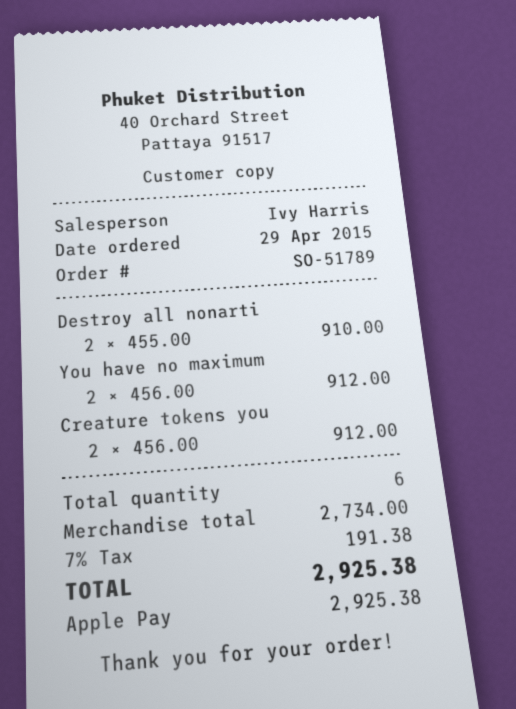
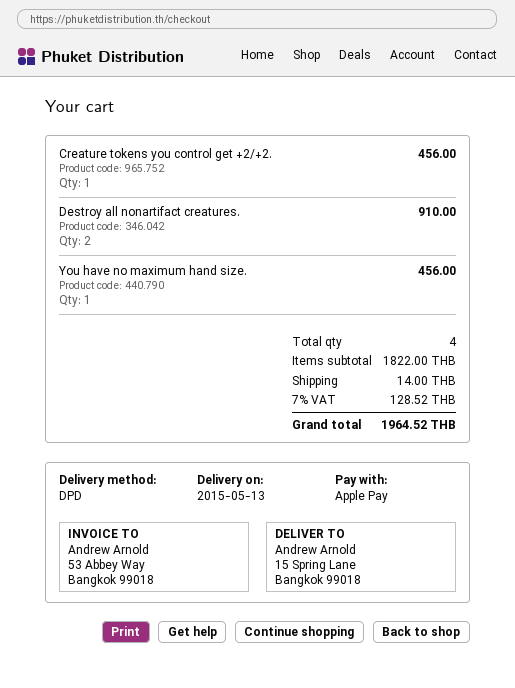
You have no maximum: 2 for 912.00 -> 1 for 456.00
Creature tokens you: 2 for 912.00 -> 1 for 456.00
total quantity: 6 -> 4
subtotal: 2734.00 -> 1822.00
shipping: none -> 14.00
tax: 7% = 191.38 -> 7% = 128.52
total: 2925.38 -> 1964.52

